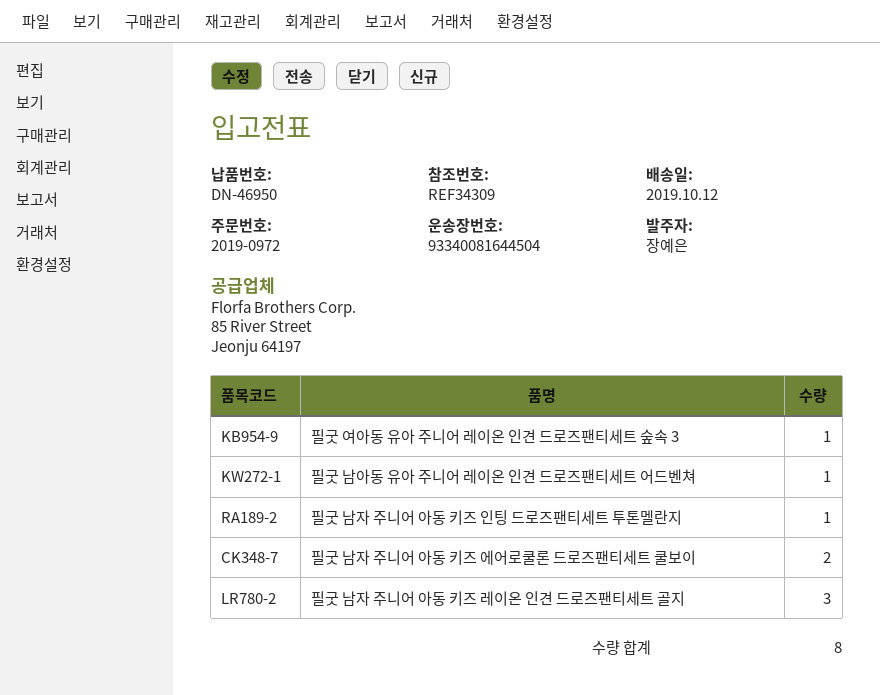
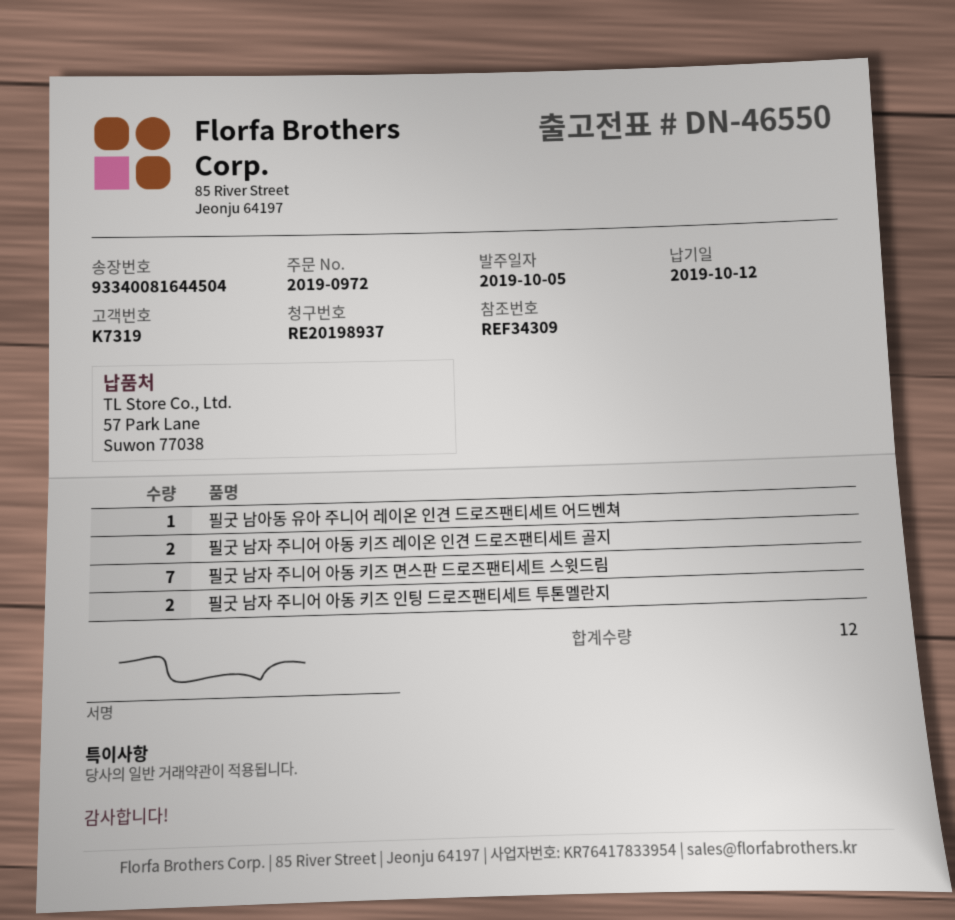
delivery note number: DN-46950 -> DN-46550
필굿 여아동 유아 주니어 레이온 인견 드로즈팬티세트 숲속 3: 1 -> none
필굿 남자 주니어 아동 키즈 인팅 드로즈팬티세트 투톤멜란지: 1 -> 2
필굿 남자 주니어 아동 키즈 에어로쿨론 드로즈팬티세트 쿨보이: 2 -> none
필굿 남자 주니어 아동 키즈 레이온 인견 드로즈팬티세트 골지: 3 -> 2
필굿 남자 주니어 아동 키즈 면스판 드로즈팬티세트 스윗드림: none -> 7
total quantity: 8 -> 12

